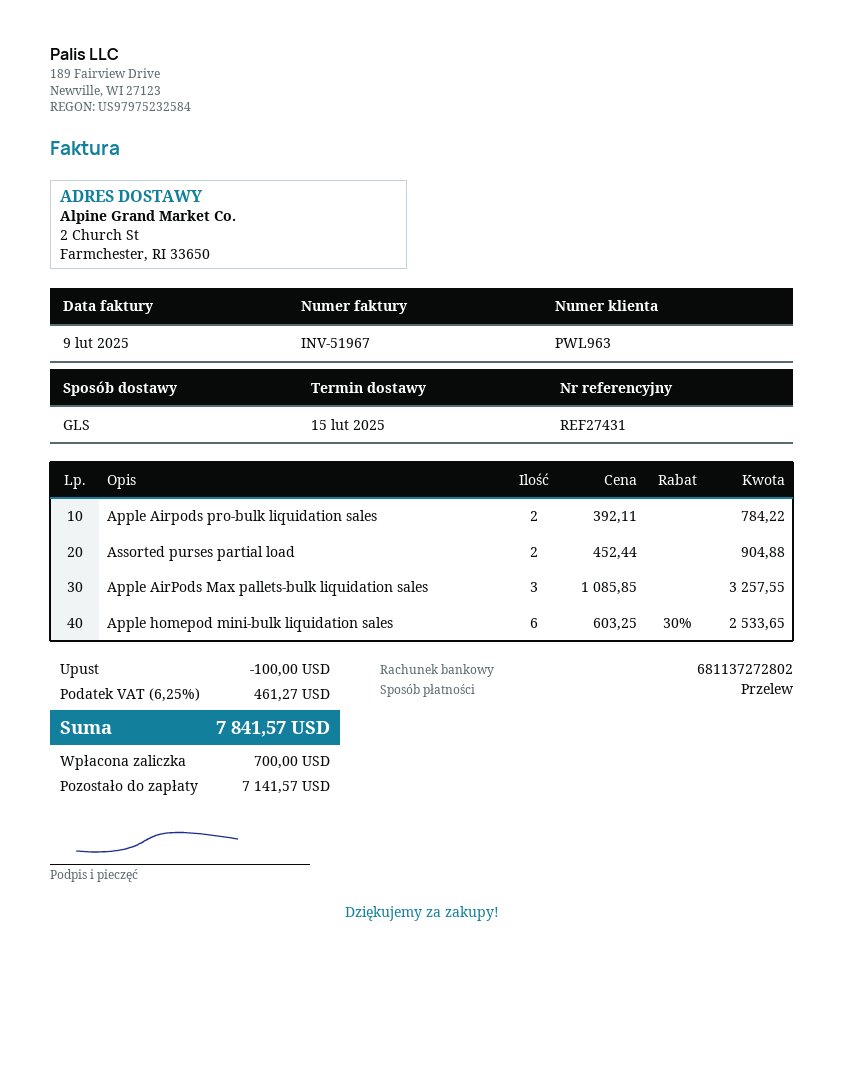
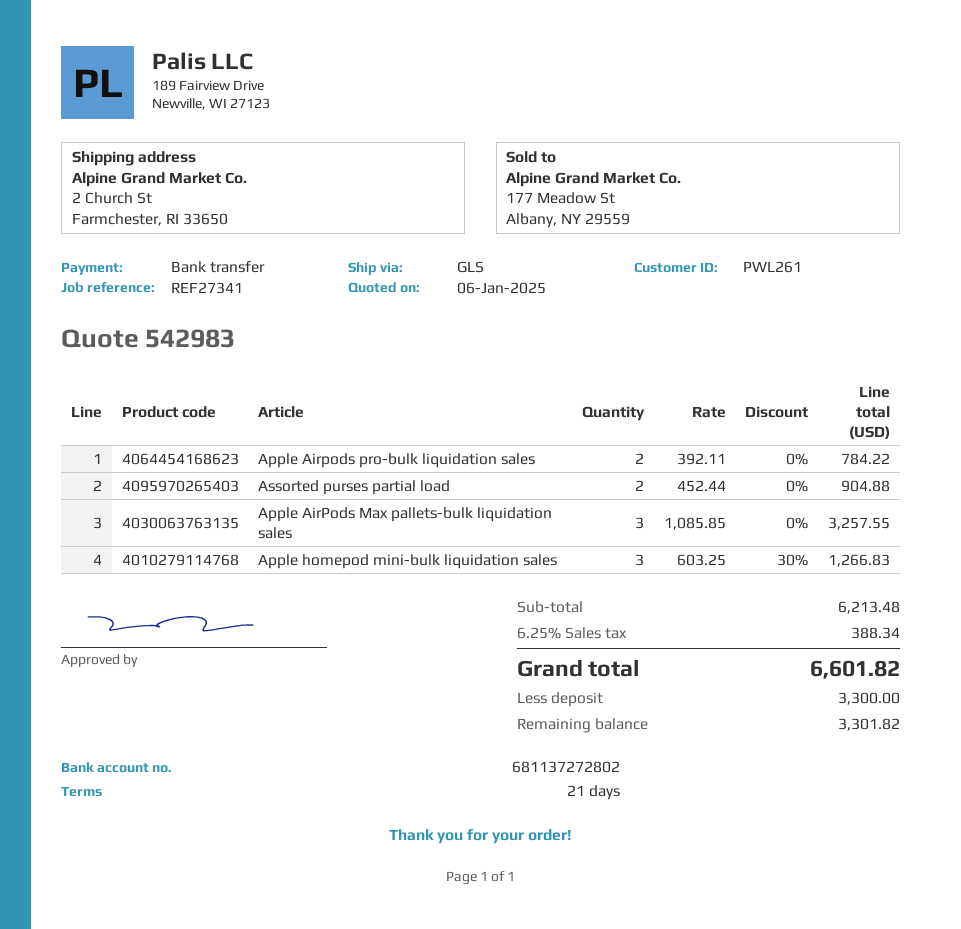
customer number: PWL963 -> PWL261
reference: REF27431 -> REF27341
Apple homepod mini-bulk liquidation sales: 6 x 603.25 - 30% = 2533.65 -> 3 x 603.25 - 30% = 1266.83
discount: 100.00 -> none
tax: 6.25% = 461.27 -> 6.25% = 388.34
total: 7841.57 -> 6601.82
deposit: 700.00 -> 3300.00
balance: 7141.57 -> 3301.82

